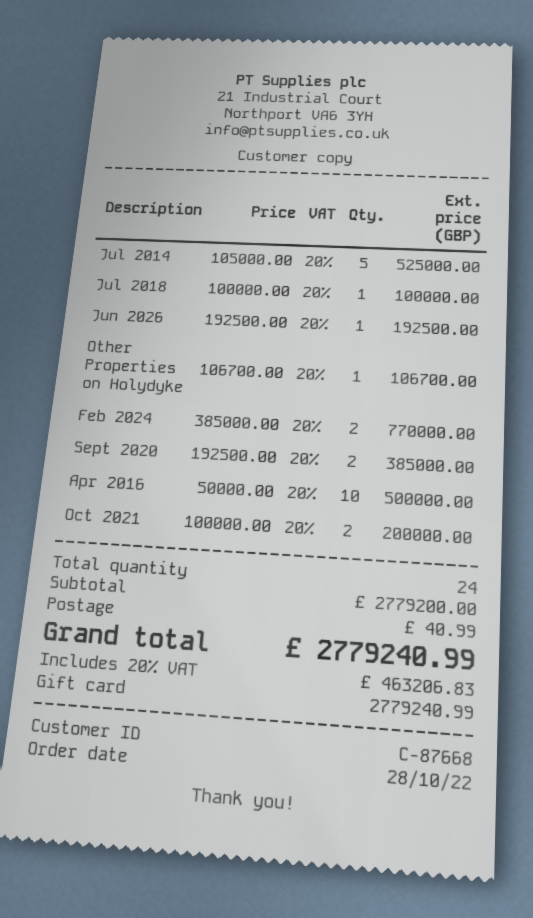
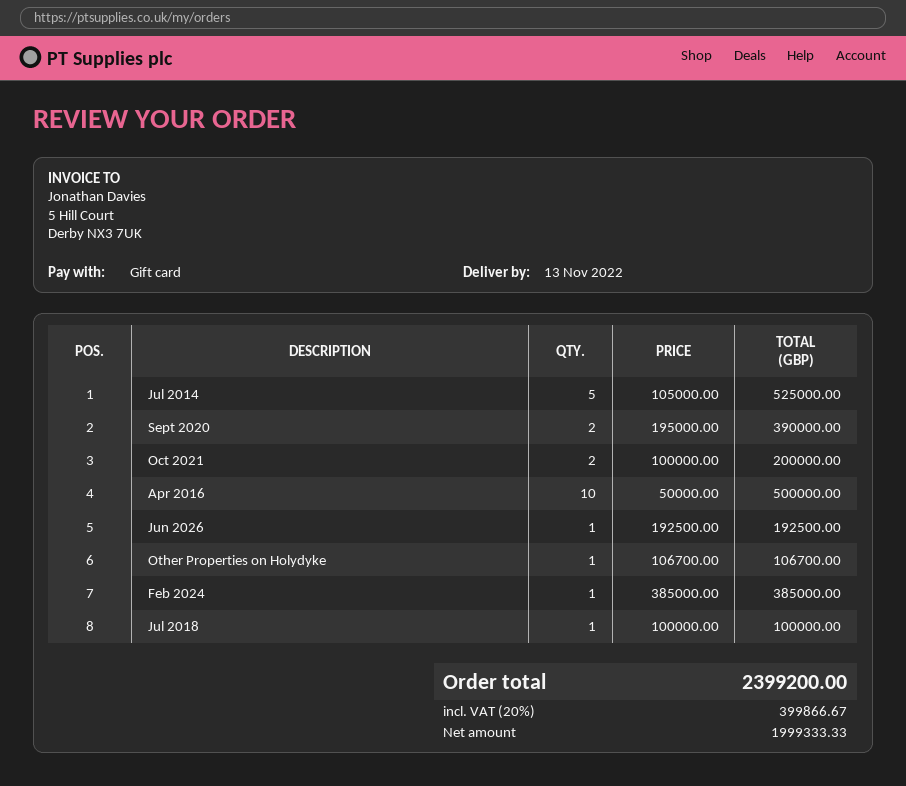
Feb 2024: 2 x 385000.00 = 770000.00 -> 1 x 385000.00 = 385000.00
Sept 2020: 2 x 192500.00 = 385000.00 -> 2 x 195000.00 = 390000.00
shipping: 40.99 -> none
tax: 20% = 463206.83 -> 20% = 399866.67
total: 2779240.99 -> 2399200.00

